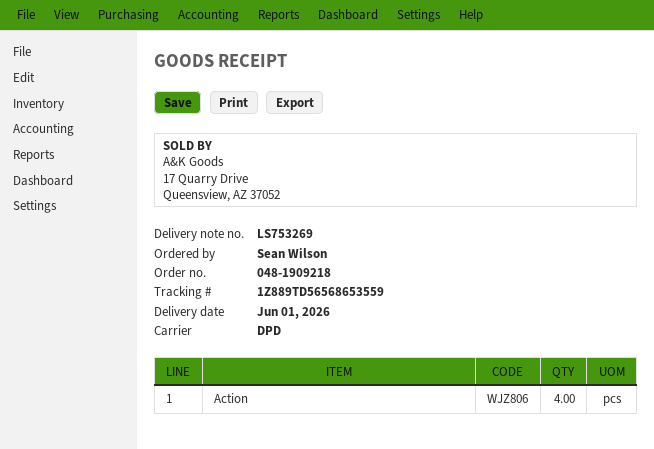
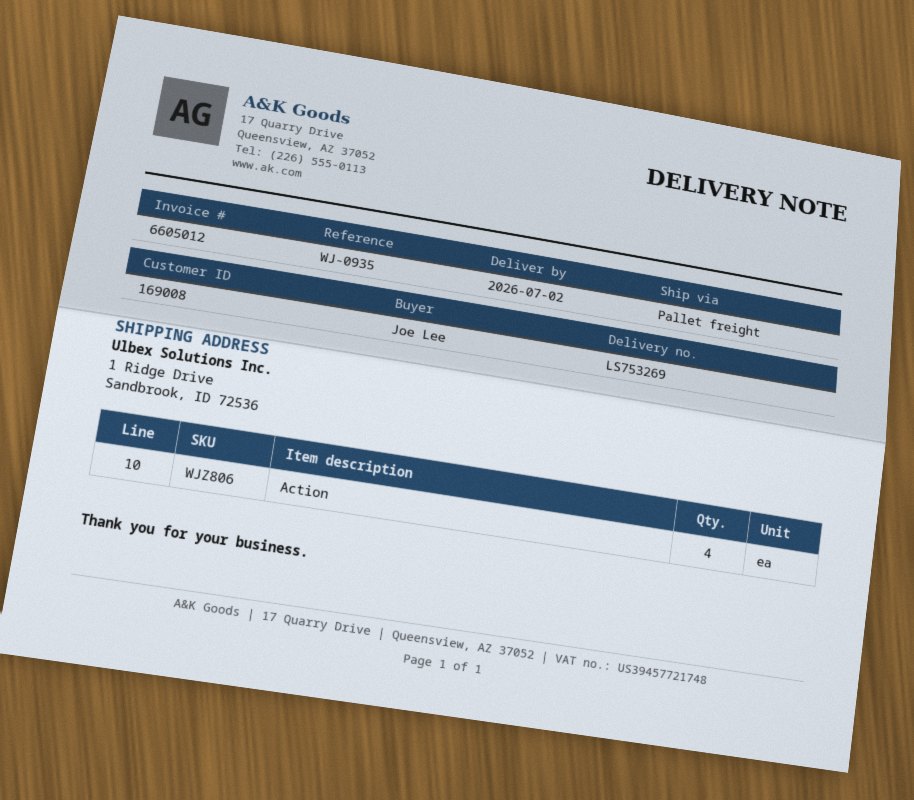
delivery date: 2026-06-01 -> 2026-07-02
ordered by: Sean Wilson -> Joe Lee
shipping method: DPD -> pallet freight

